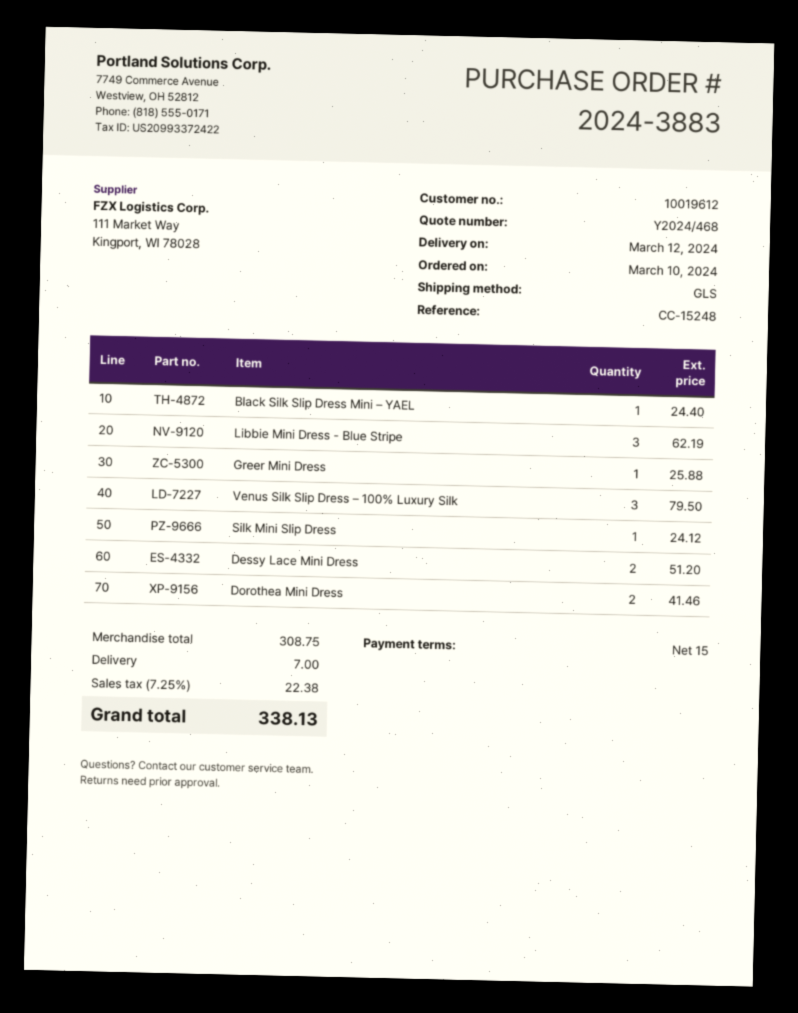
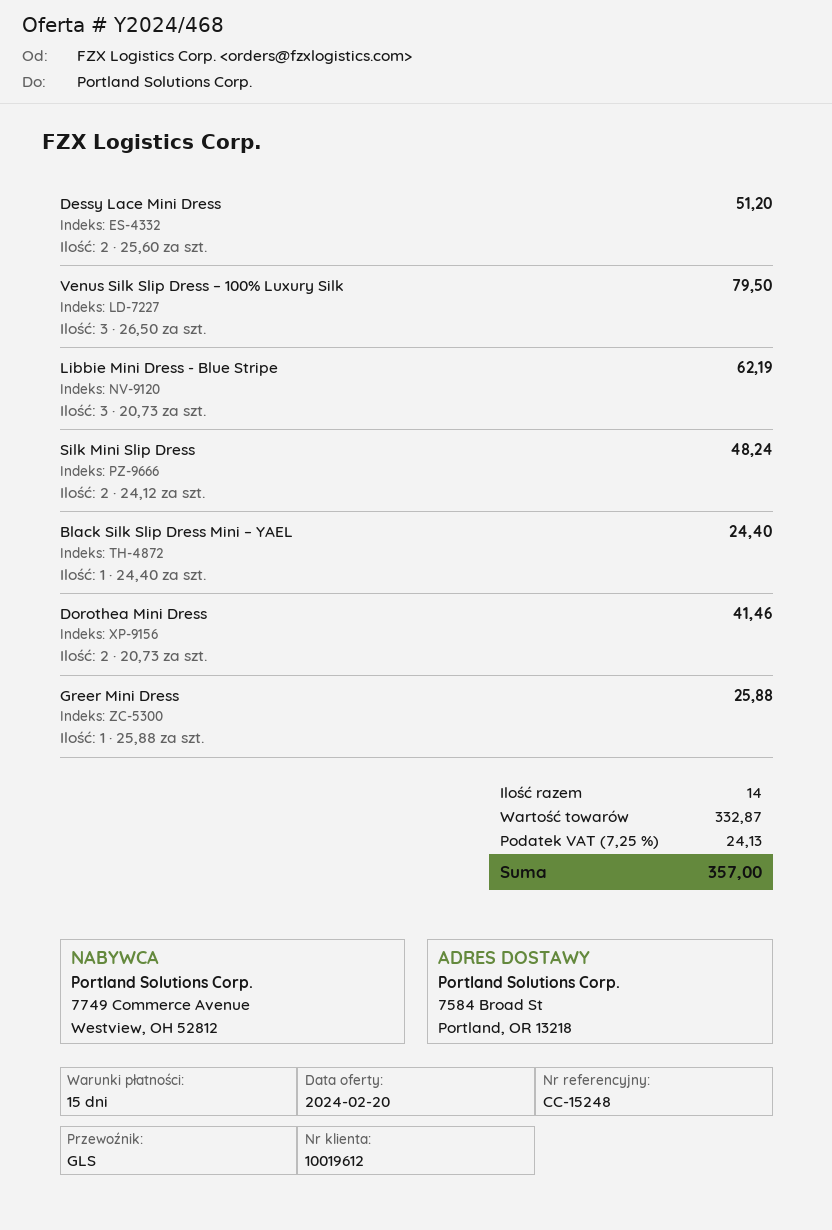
Silk Mini Slip Dress: 1 for 24.12 -> 2 for 48.24
subtotal: 308.75 -> 332.87
shipping: 7.00 -> none
tax: 7.25% = 22.38 -> 7.25% = 24.13
total: 338.13 -> 357.00

